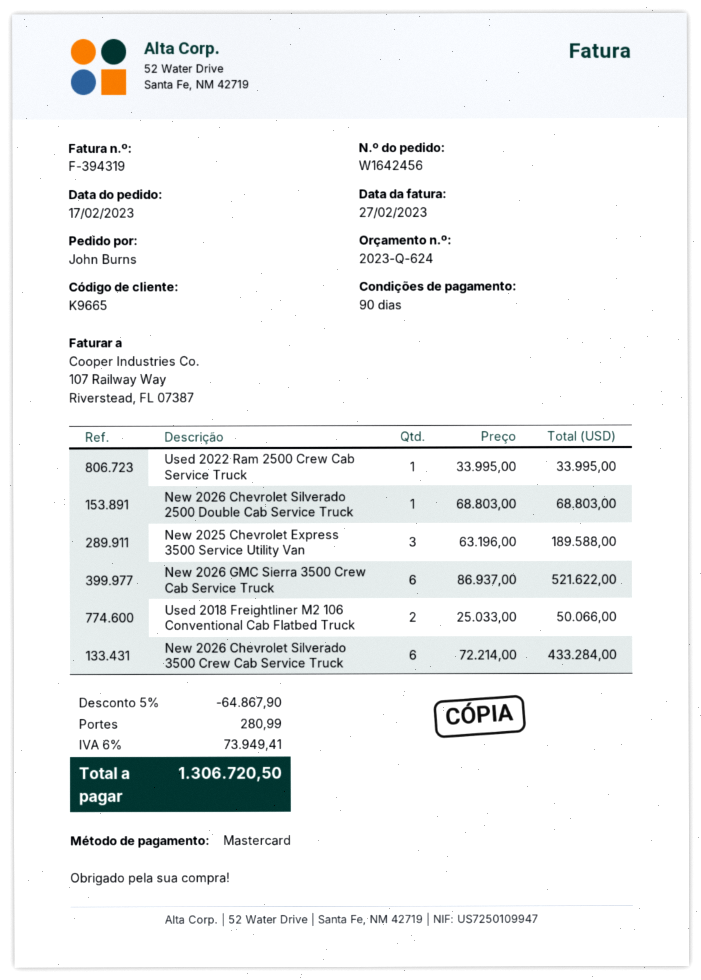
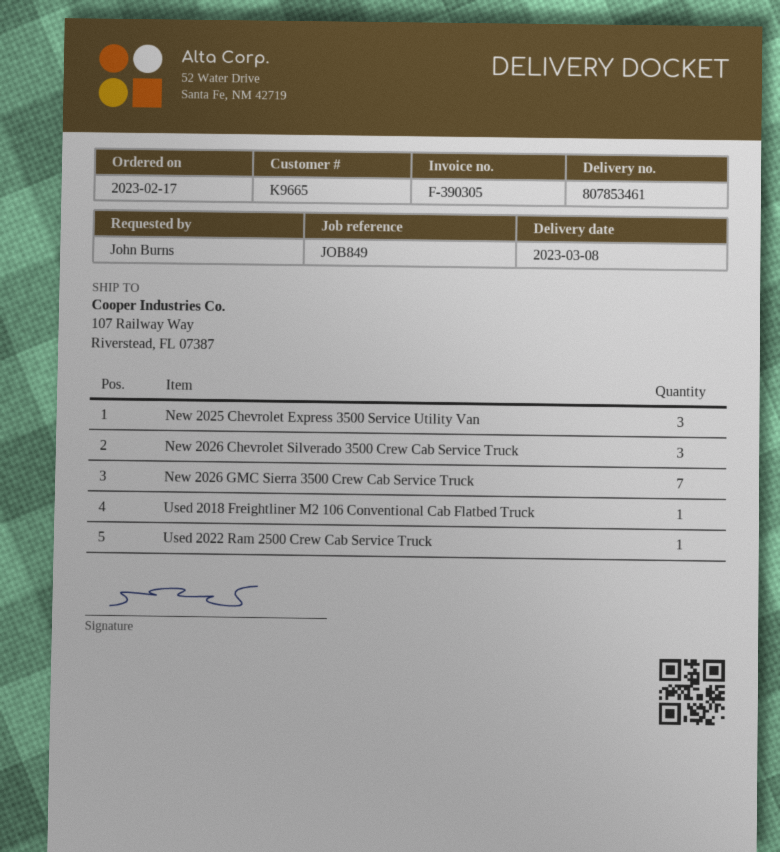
invoice number: F-394319 -> F-390305
New 2026 Chevrolet Silverado 2500 Double Cab Service Truck: 1 -> none
New 2026 GMC Sierra 3500 Crew Cab Service Truck: 6 -> 7
Used 2018 Freightliner M2 106 Conventional Cab Flatbed Truck: 2 -> 1
New 2026 Chevrolet Silverado 3500 Crew Cab Service Truck: 6 -> 3

